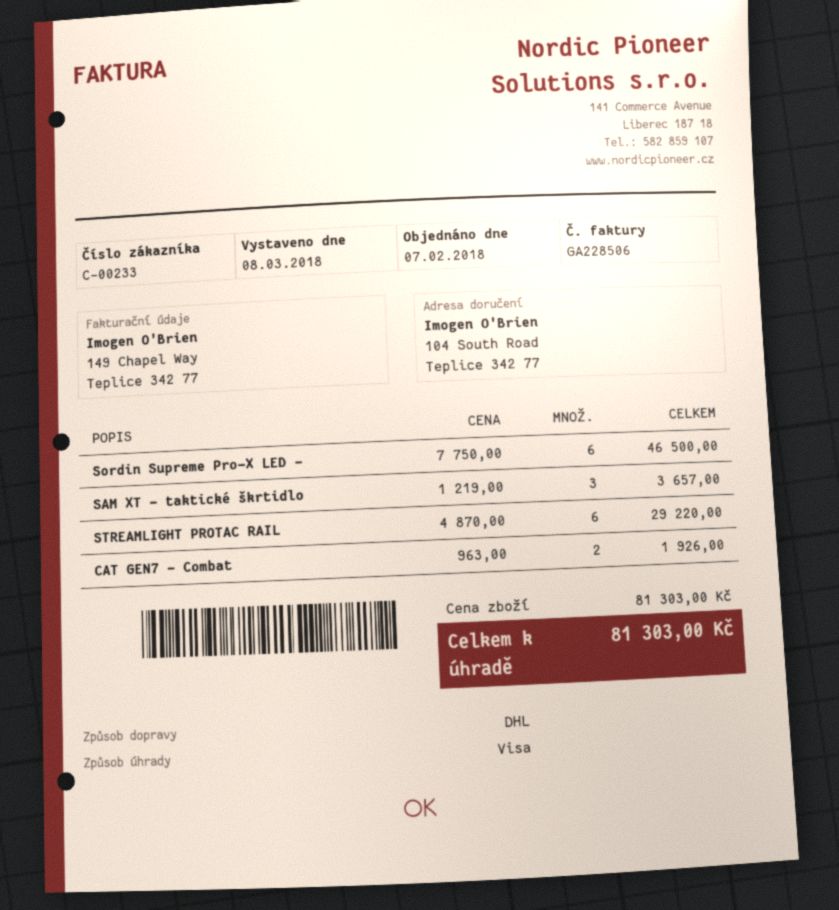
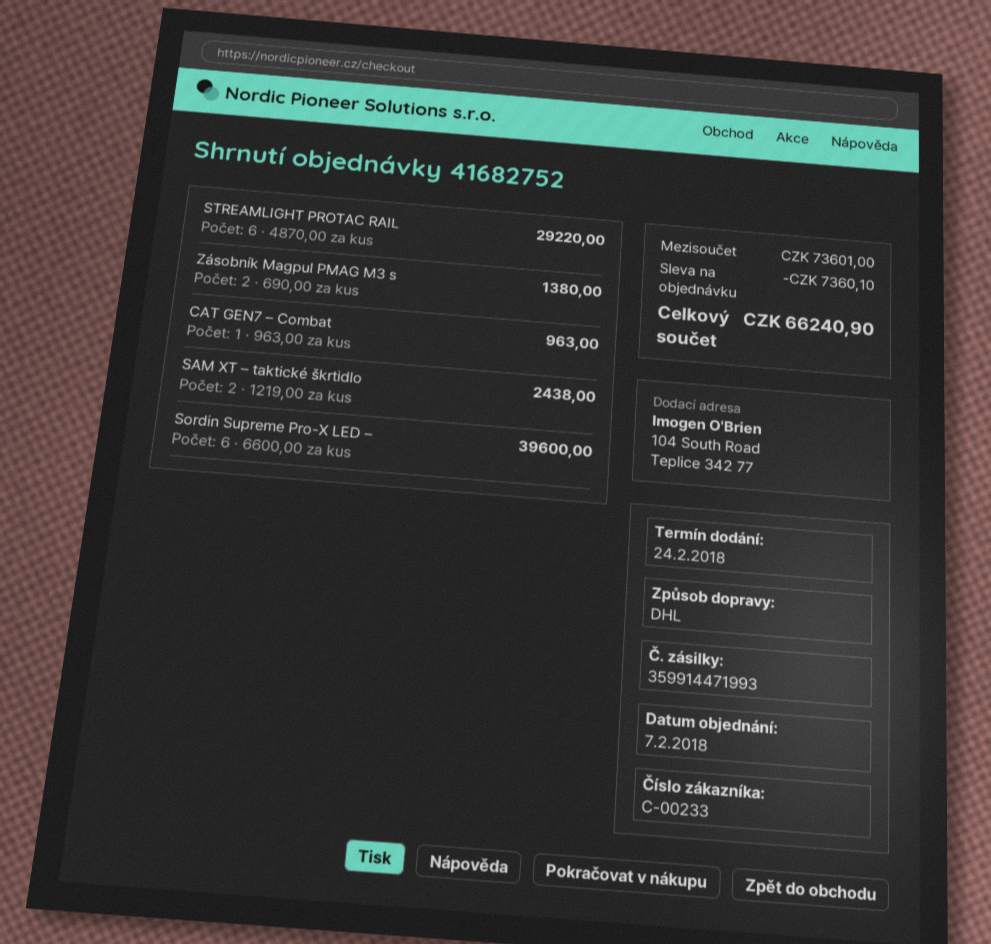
Sordin Supreme Pro-X LED –: 6 x 7750.00 = 46500.00 -> 6 x 6600.00 = 39600.00
SAM XT – taktické škrtidlo: 3 x 1219.00 = 3657.00 -> 2 x 1219.00 = 2438.00
CAT GEN7 – Combat: 2 x 963.00 = 1926.00 -> 1 x 963.00 = 963.00
Zásobník Magpul PMAG M3 s: none -> 2 x 690.00 = 1380.00
subtotal: 81303.00 -> 73601.00
discount: none -> 7360.10
total: 81303.00 -> 66240.90

